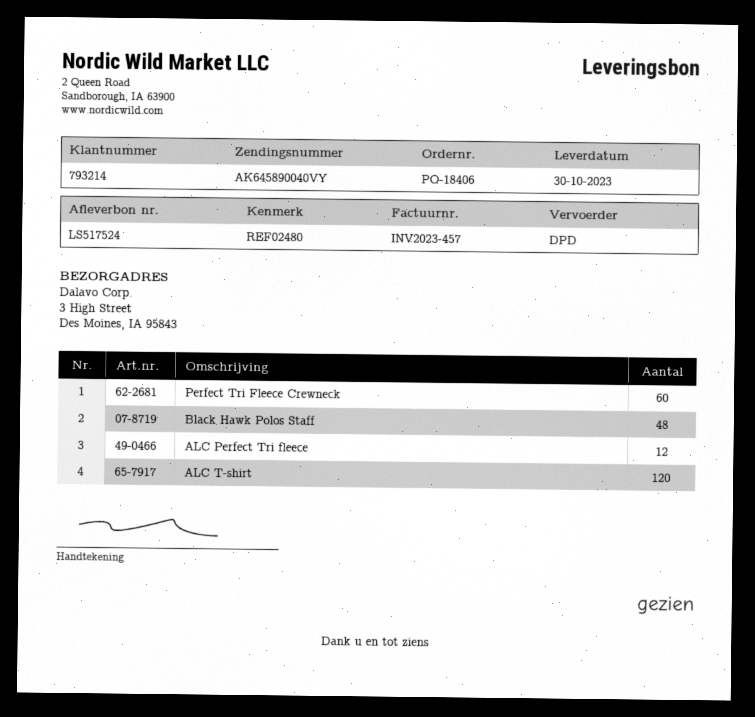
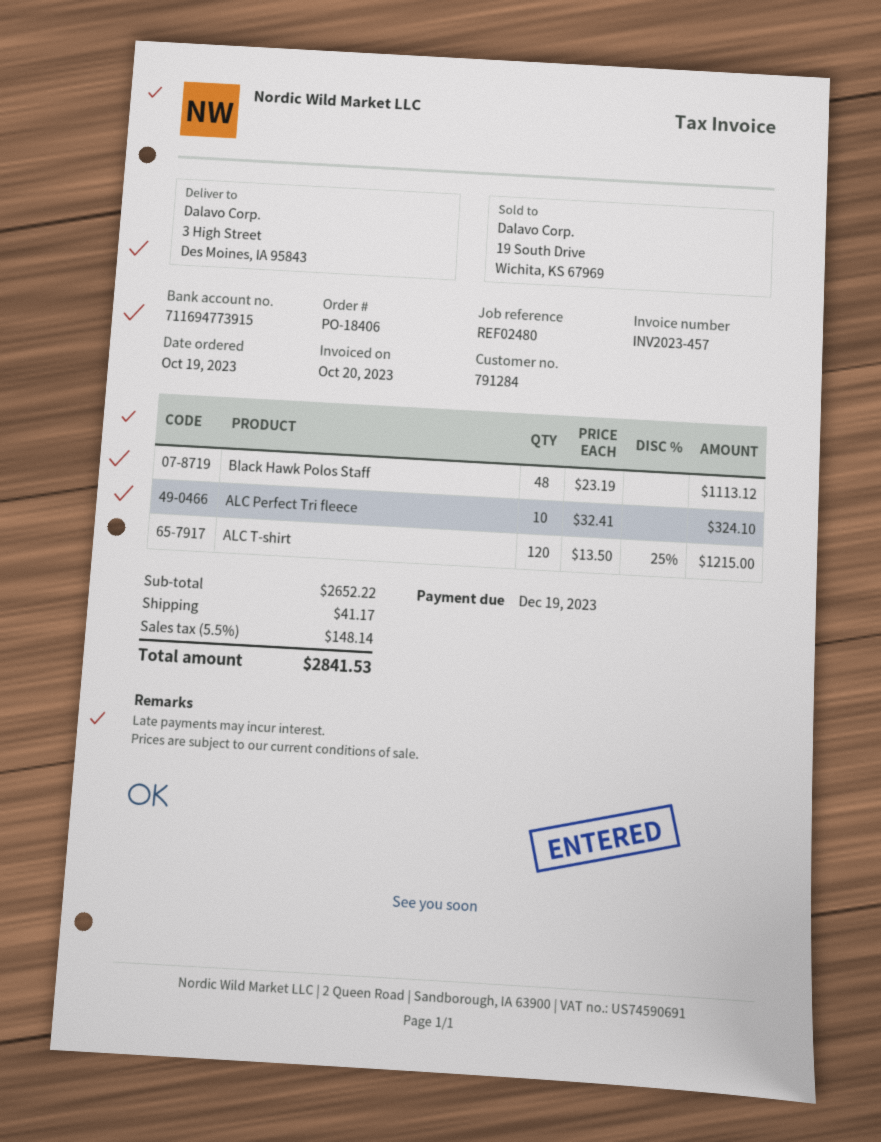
customer number: 793214 -> 791284
Perfect Tri Fleece Crewneck: 60 -> none
ALC Perfect Tri fleece: 12 -> 10

